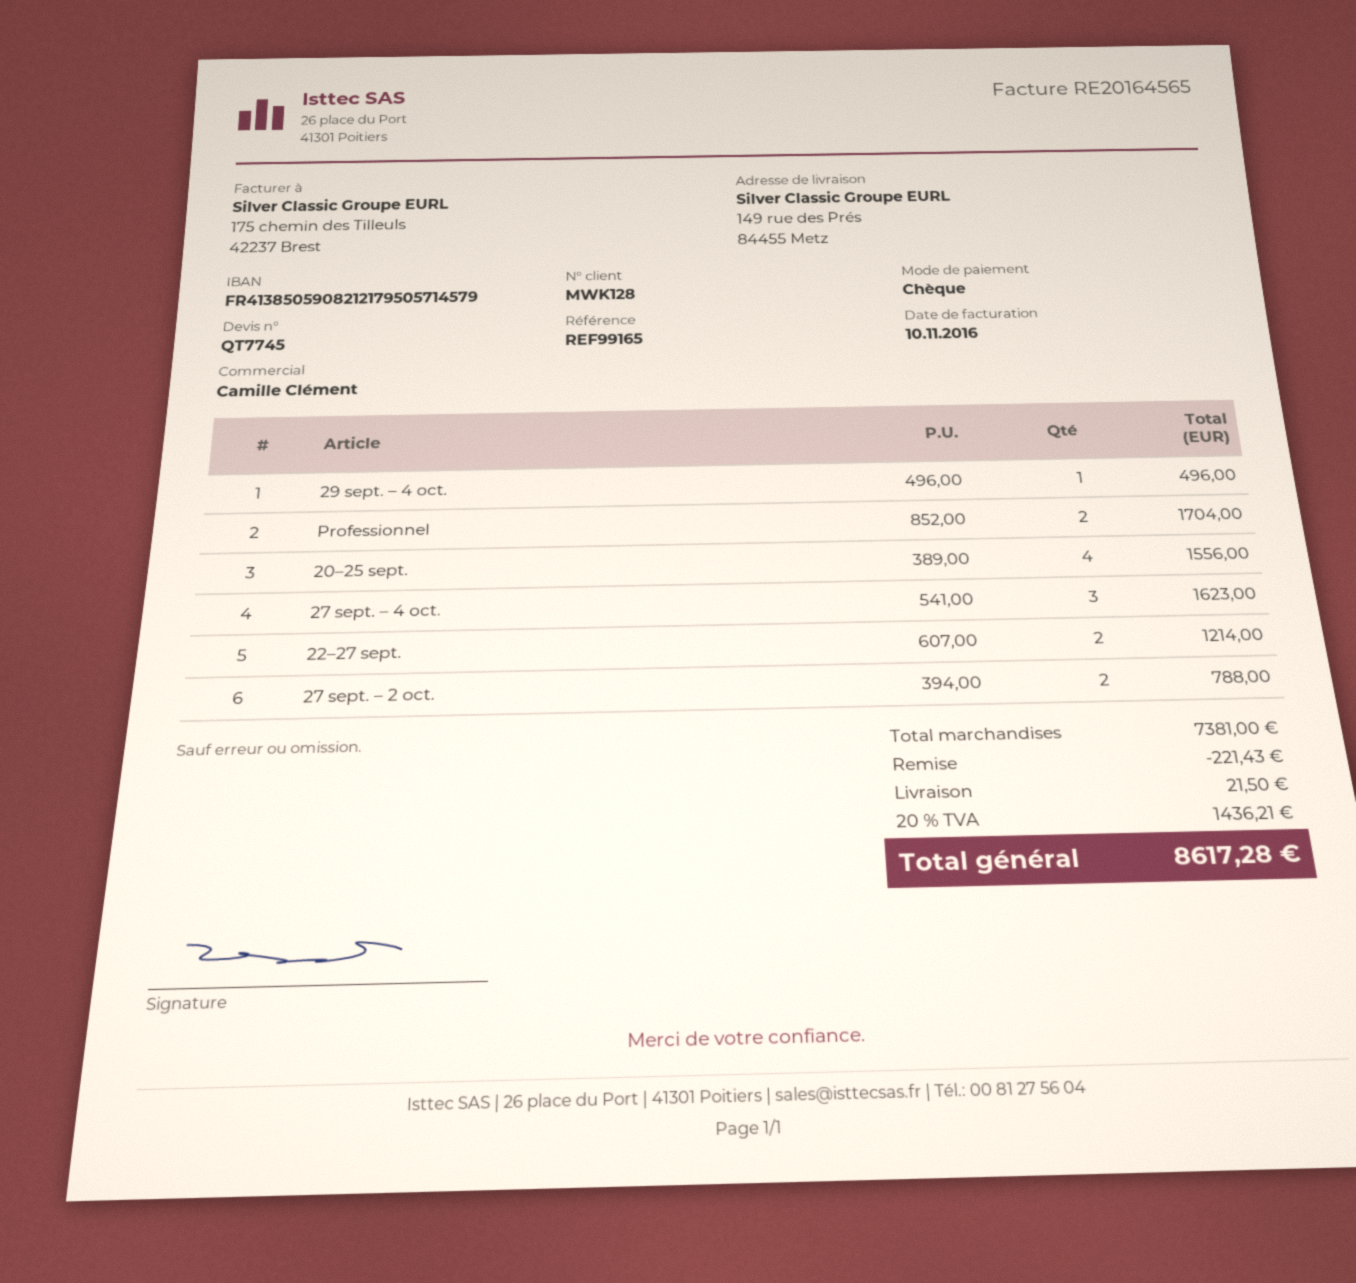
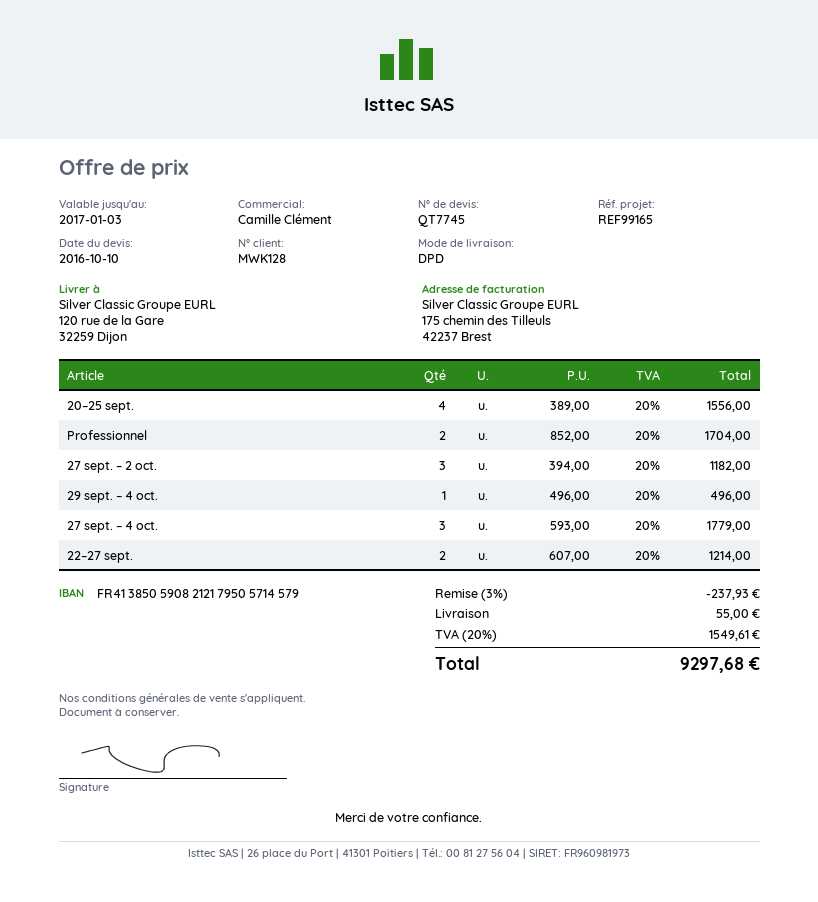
ship to: 149 rue des Prés, 84455 Metz -> 120 rue de la Gare, 32259 Dijon
27 sept. – 4 oct.: 3 x 541.00 = 1623.00 -> 3 x 593.00 = 1779.00
27 sept. – 2 oct.: 2 x 394.00 = 788.00 -> 3 x 394.00 = 1182.00
discount: 221.43 -> 237.93
shipping: 21.50 -> 55.00
tax: 20% = 1436.21 -> 20% = 1549.61
total: 8617.28 -> 9297.68

